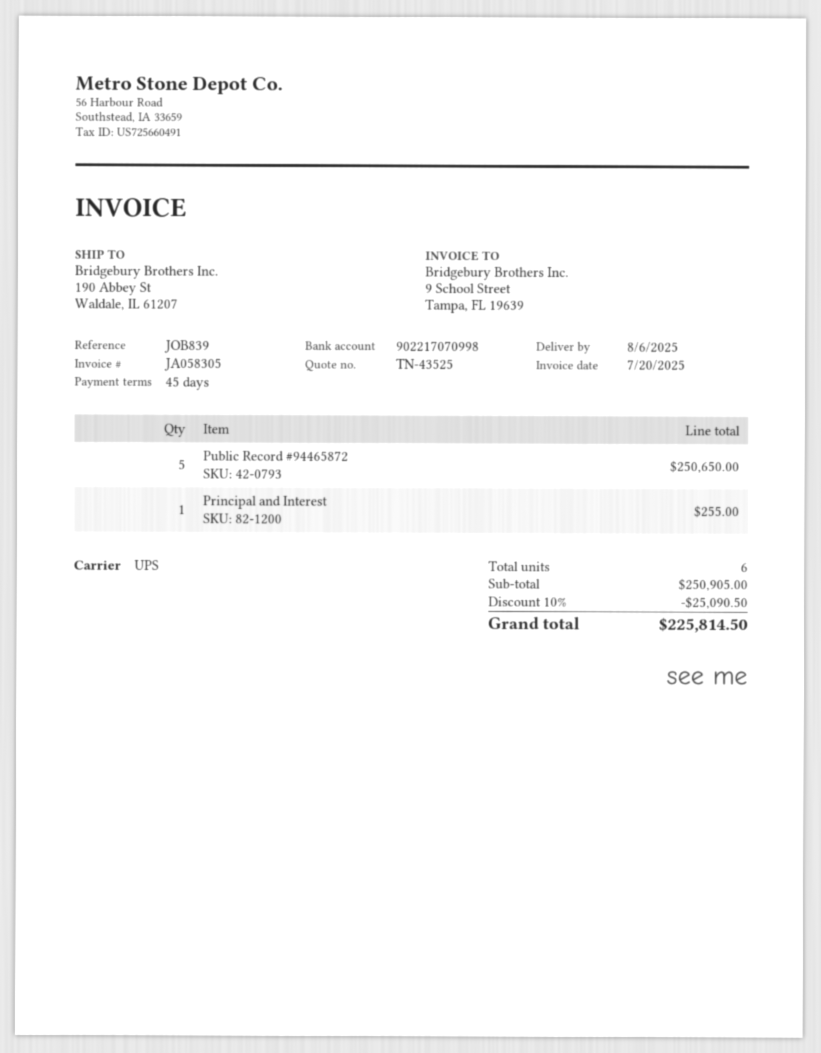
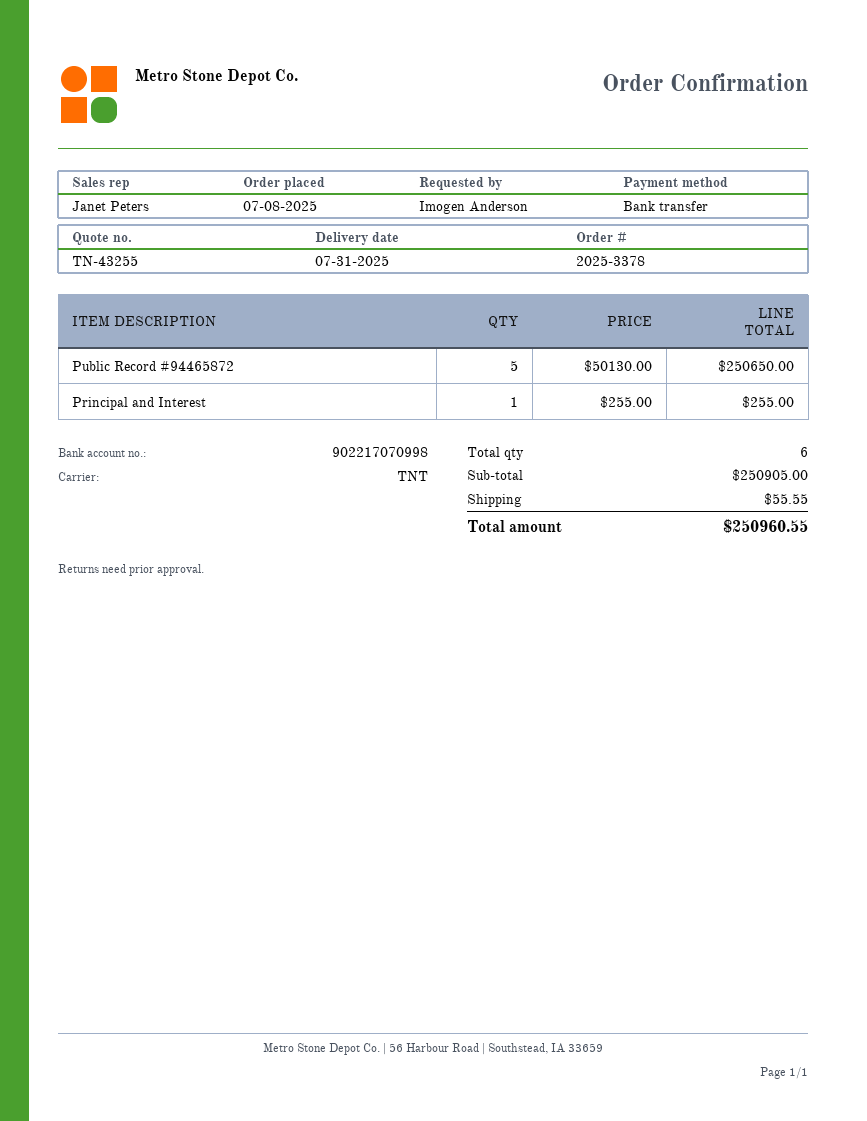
quote number: TN-43525 -> TN-43255
delivery date: 2025-08-06 -> 2025-07-31
shipping method: UPS -> TNT
discount: 10% = 25090.50 -> none
shipping: none -> 55.55
total: 225814.50 -> 250960.55

